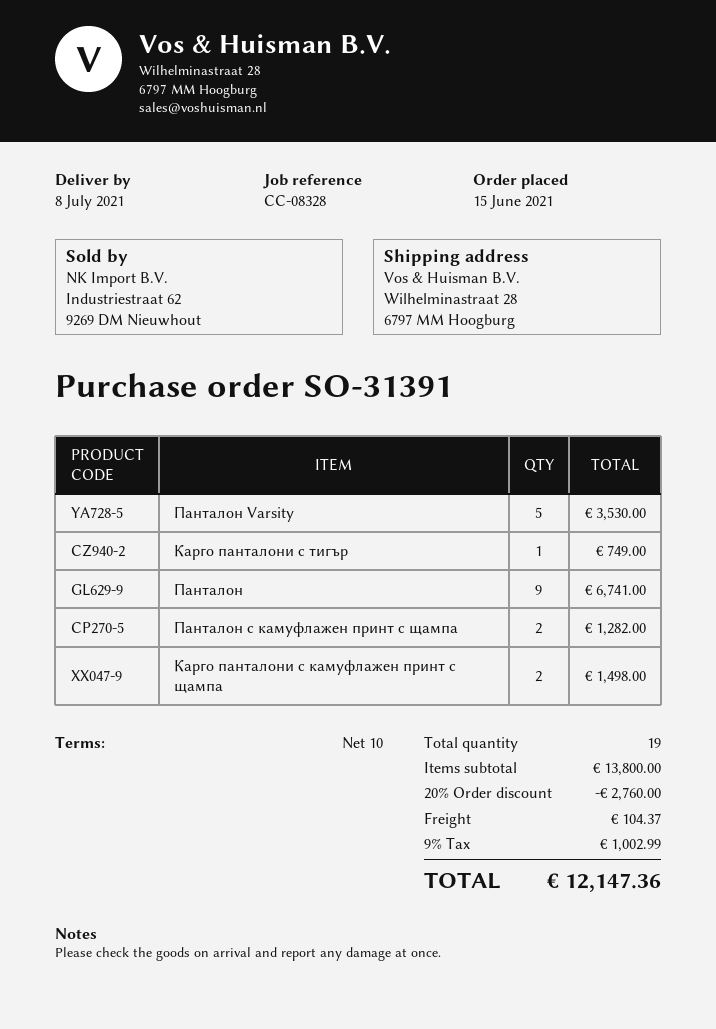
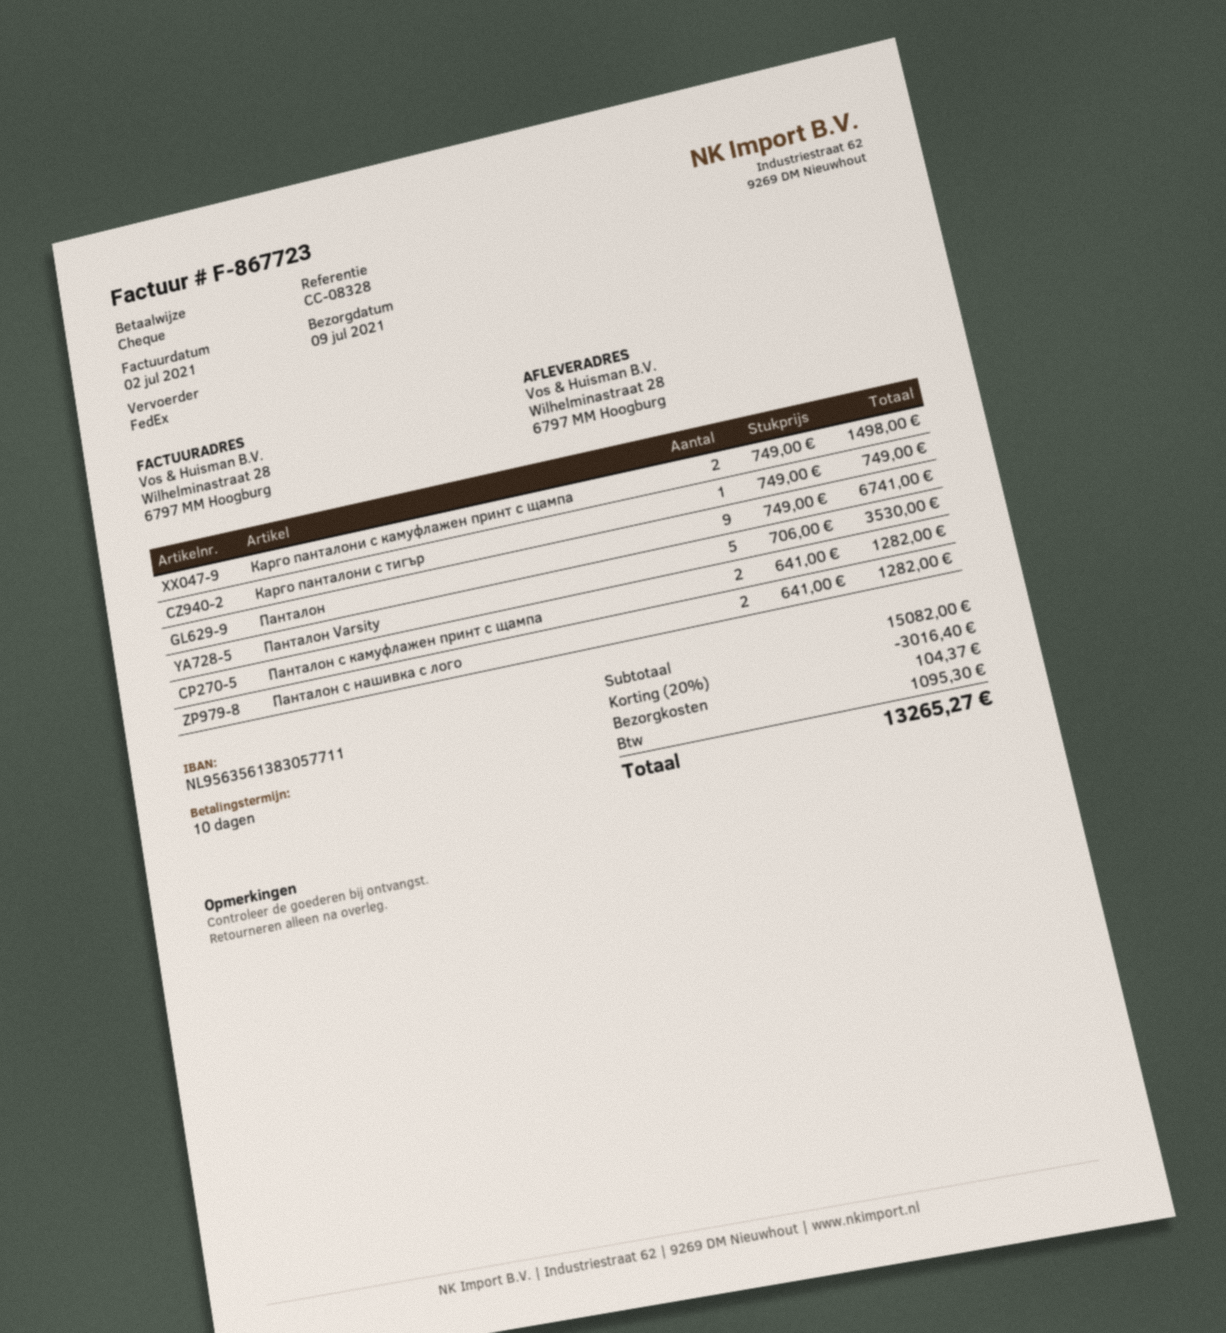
delivery date: 2021-07-08 -> 2021-07-09
Панталон с нашивка с лого: none -> 2 for 1282.00
subtotal: 13800.00 -> 15082.00
discount: 20% = 2760.00 -> 20% = 3016.40
tax: 1002.99 -> 1095.30
total: 12147.36 -> 13265.27

